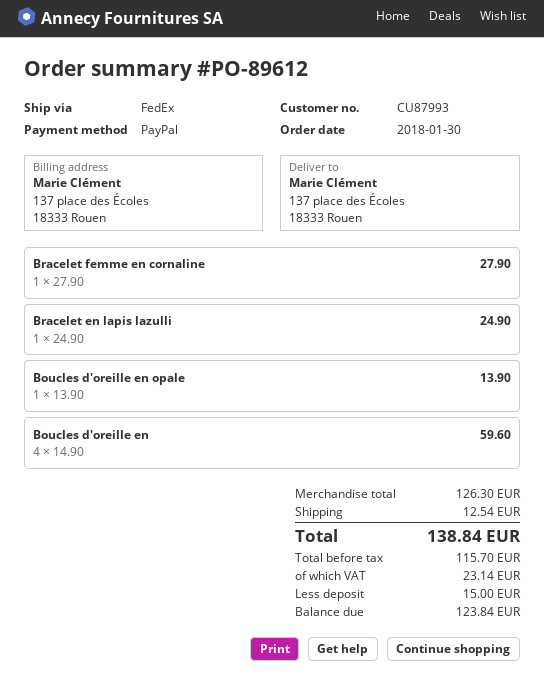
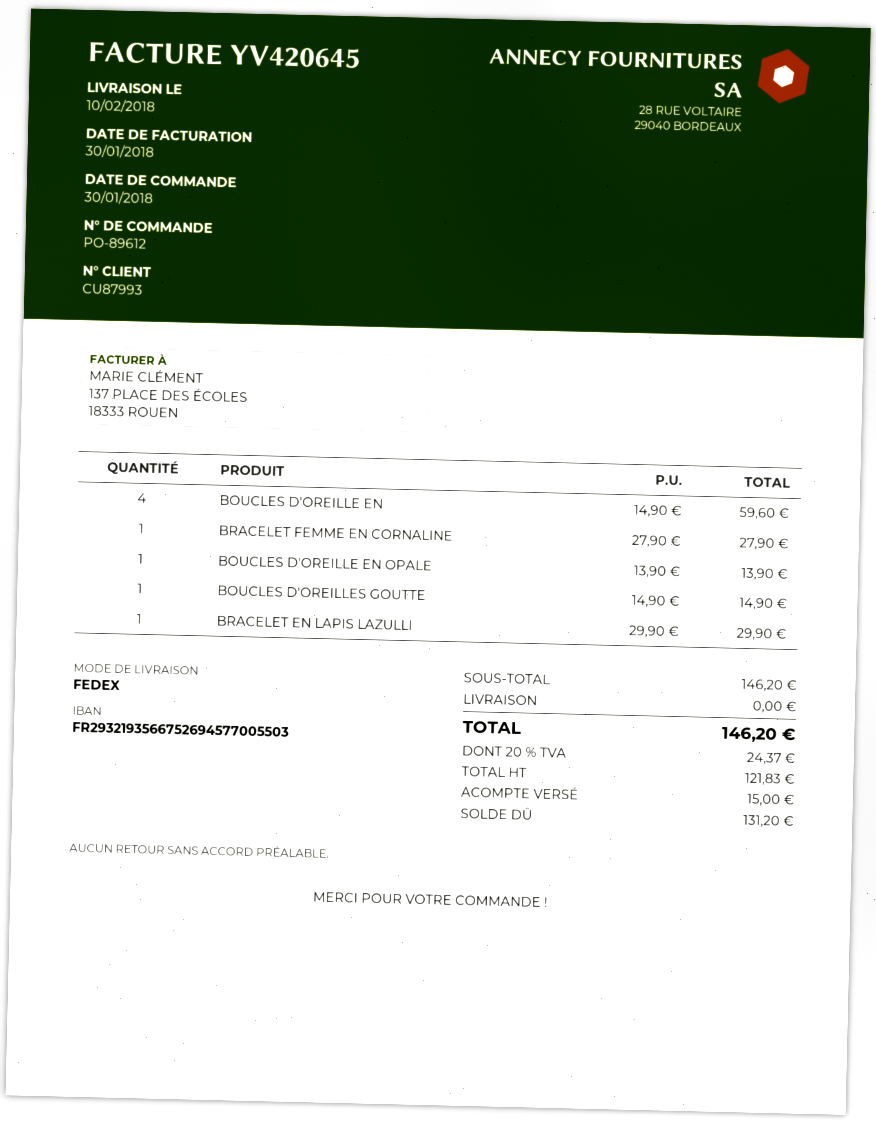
Bracelet en lapis lazulli: 1 x 24.90 = 24.90 -> 1 x 29.90 = 29.90
BOUCLES D'OREILLES GOUTTE: none -> 1 x 14.90 = 14.90
subtotal: 126.30 -> 146.20
shipping: 12.54 -> 0.00
net: 115.70 -> 121.83
tax: 23.14 -> 24.37
total: 138.84 -> 146.20
balance: 123.84 -> 131.20

